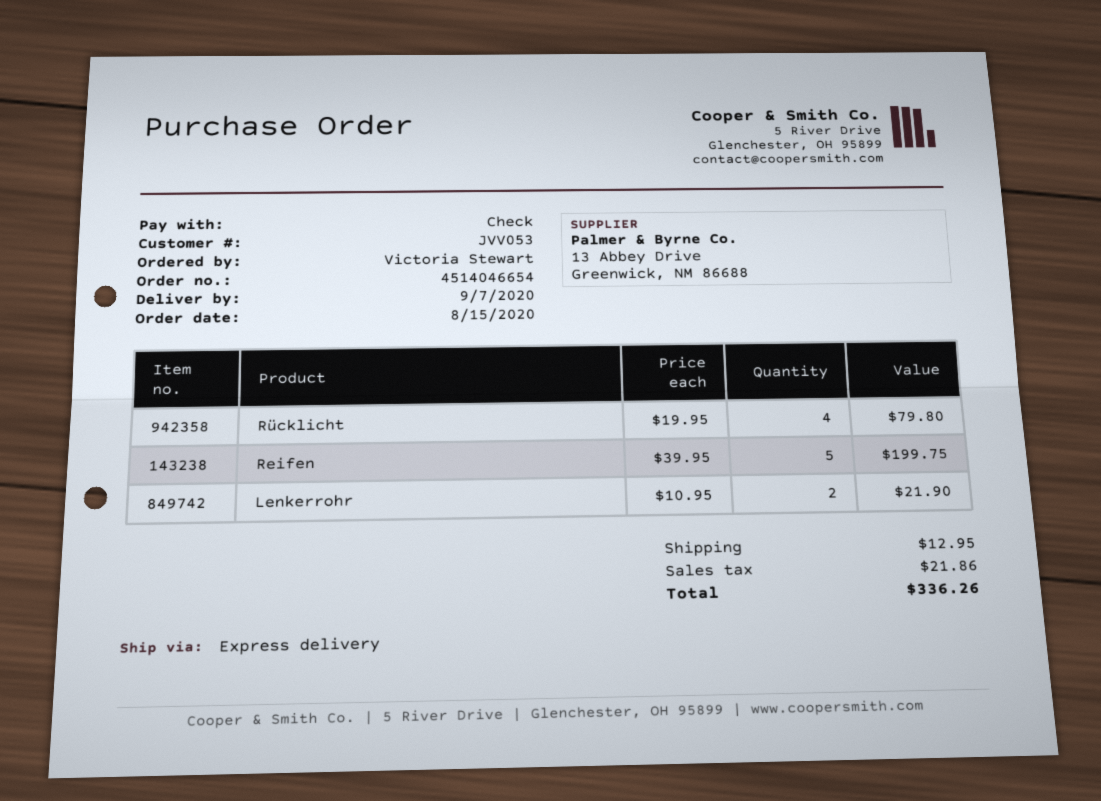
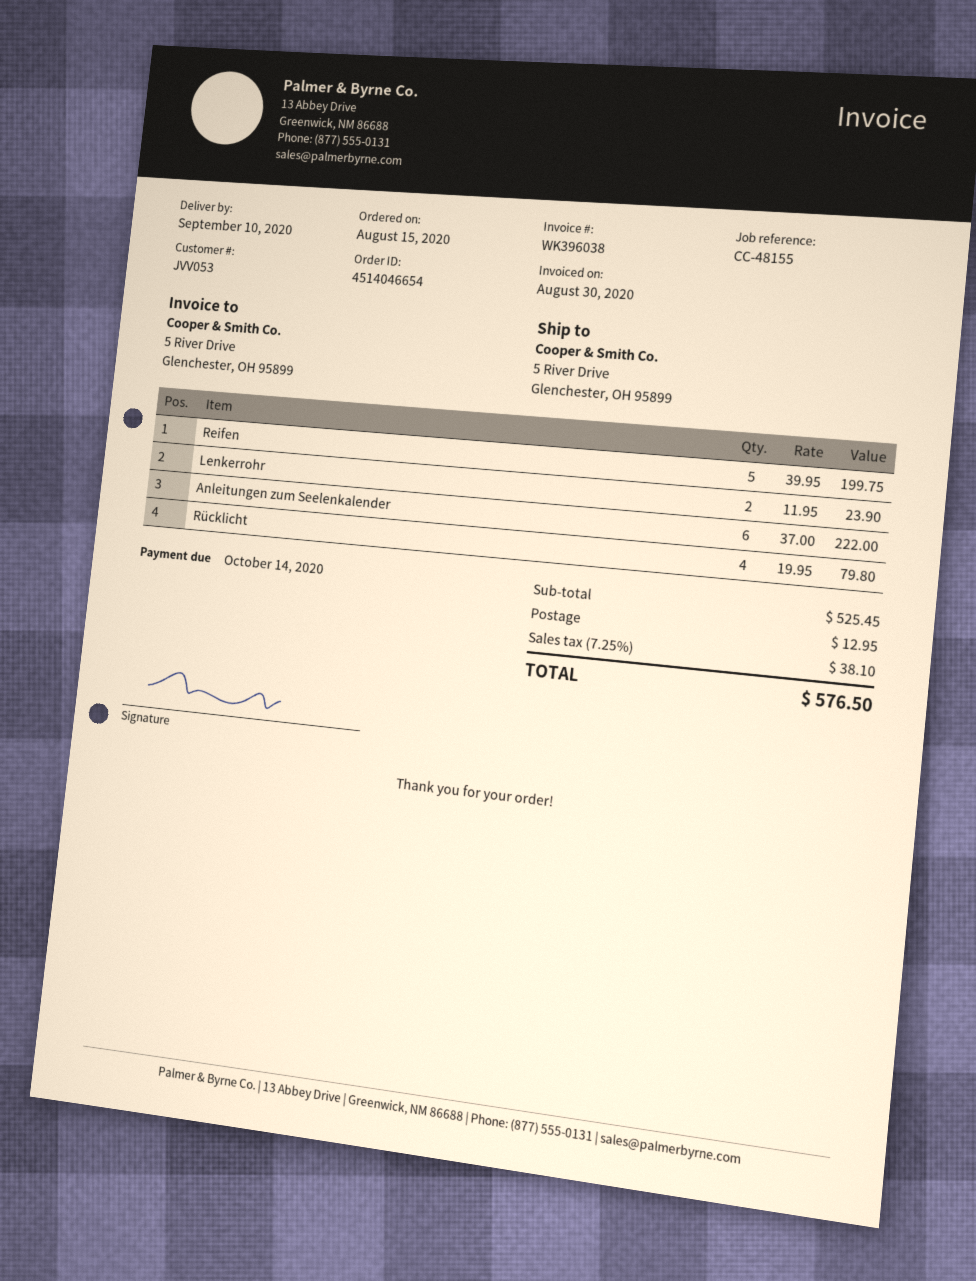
delivery date: 2020-09-07 -> 2020-09-10
Lenkerrohr: 2 x 10.95 = 21.90 -> 2 x 11.95 = 23.90
Anleitungen zum Seelenkalender: none -> 6 x 37.00 = 222.00
tax: 21.86 -> 38.10
total: 336.26 -> 576.50

